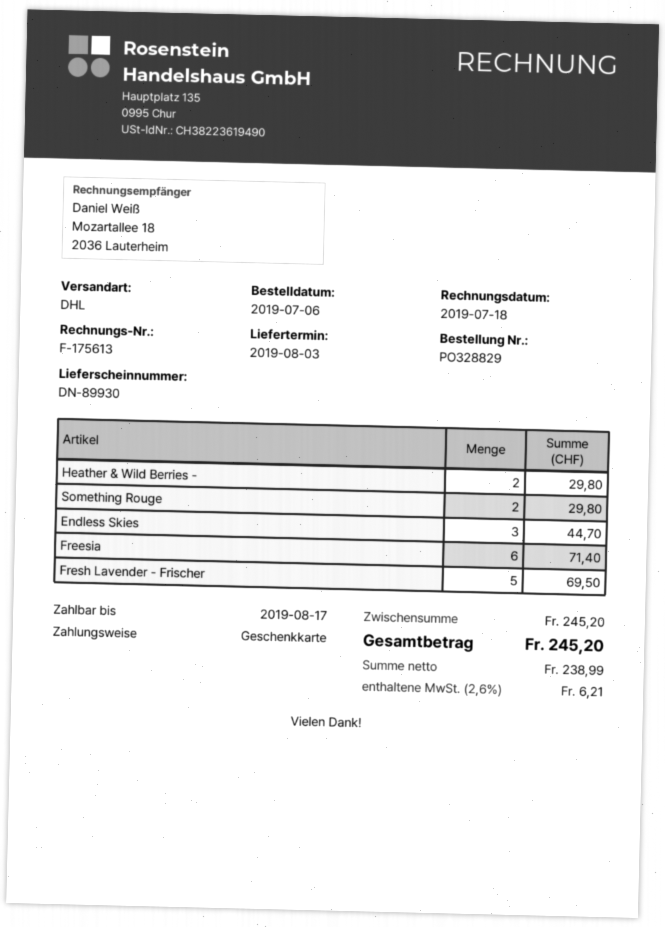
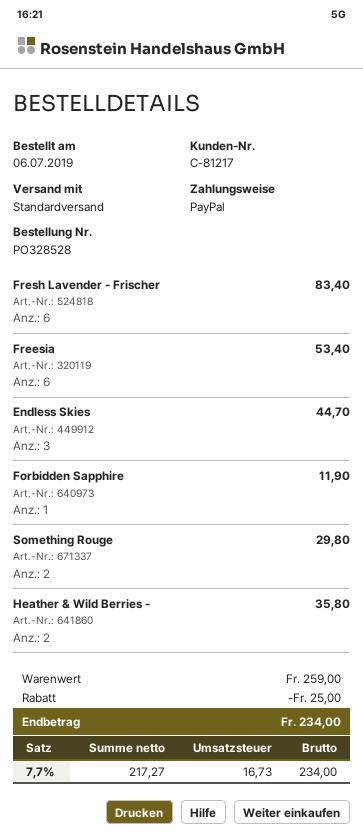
order number: PO328829 -> PO328528
payment method: gift card -> PayPal
shipping method: DHL -> standard
Heather & Wild Berries -: 2 for 29.80 -> 2 for 35.80
Freesia: 6 for 71.40 -> 6 for 53.40
Fresh Lavender - Frischer: 5 for 69.50 -> 6 for 83.40
Forbidden Sapphire: none -> 1 for 11.90
subtotal: 245.20 -> 259.00
discount: none -> 25.00
net: 238.99 -> 217.27
tax: 2.6% = 6.21 -> 7.7% = 16.73
total: 245.20 -> 234.00

